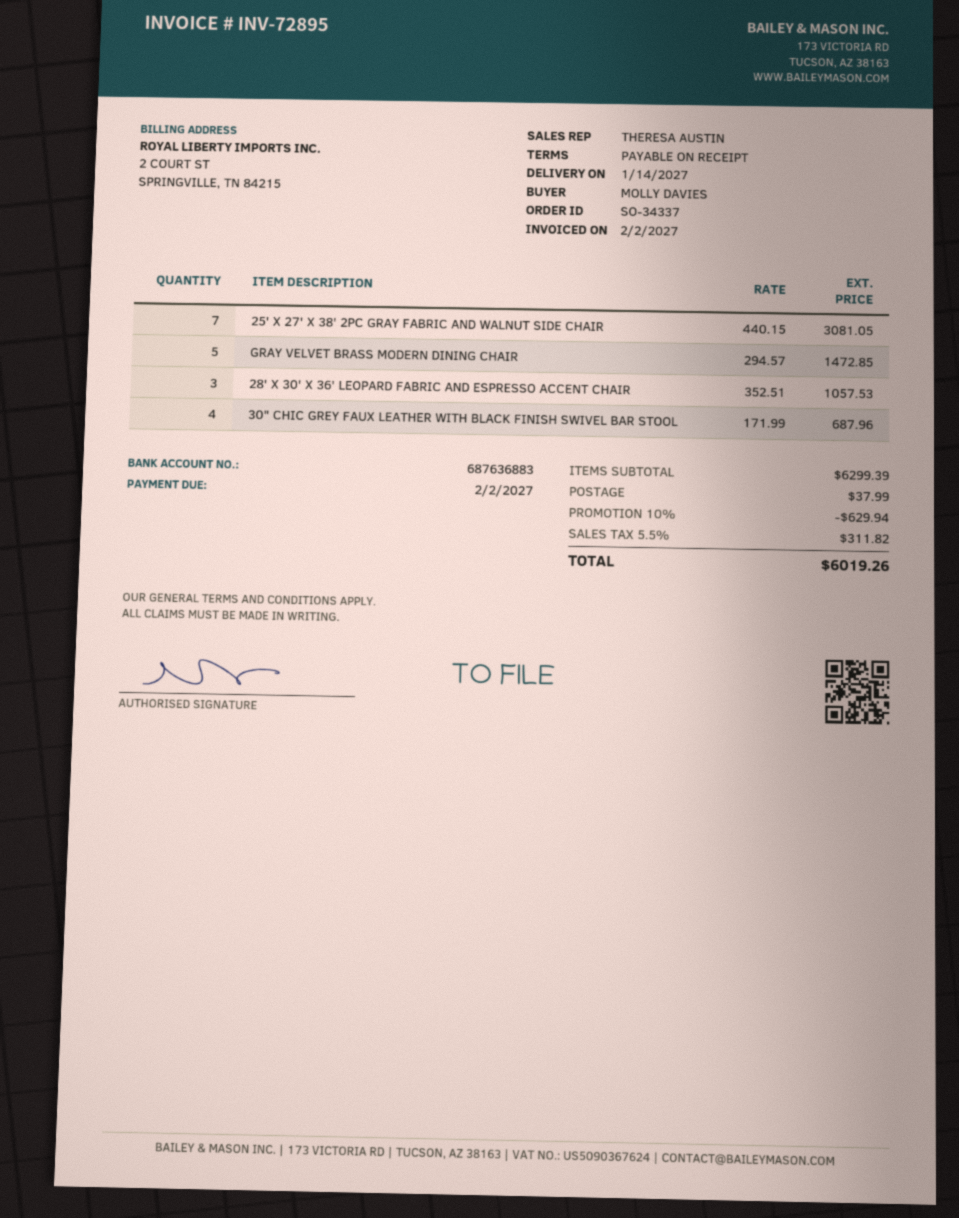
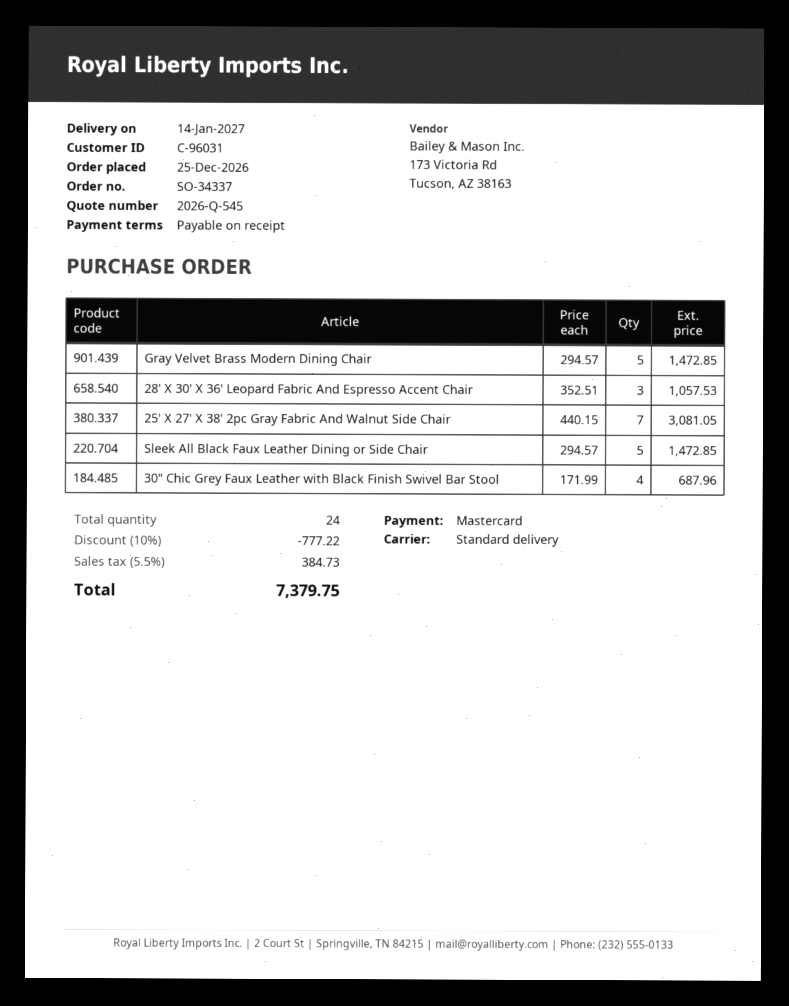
Sleek All Black Faux Leather Dining or Side Chair: none -> 5 x 294.57 = 1472.85
discount: 10% = 629.94 -> 10% = 777.22
shipping: 37.99 -> none
tax: 5.5% = 311.82 -> 5.5% = 384.73
total: 6019.26 -> 7379.75

